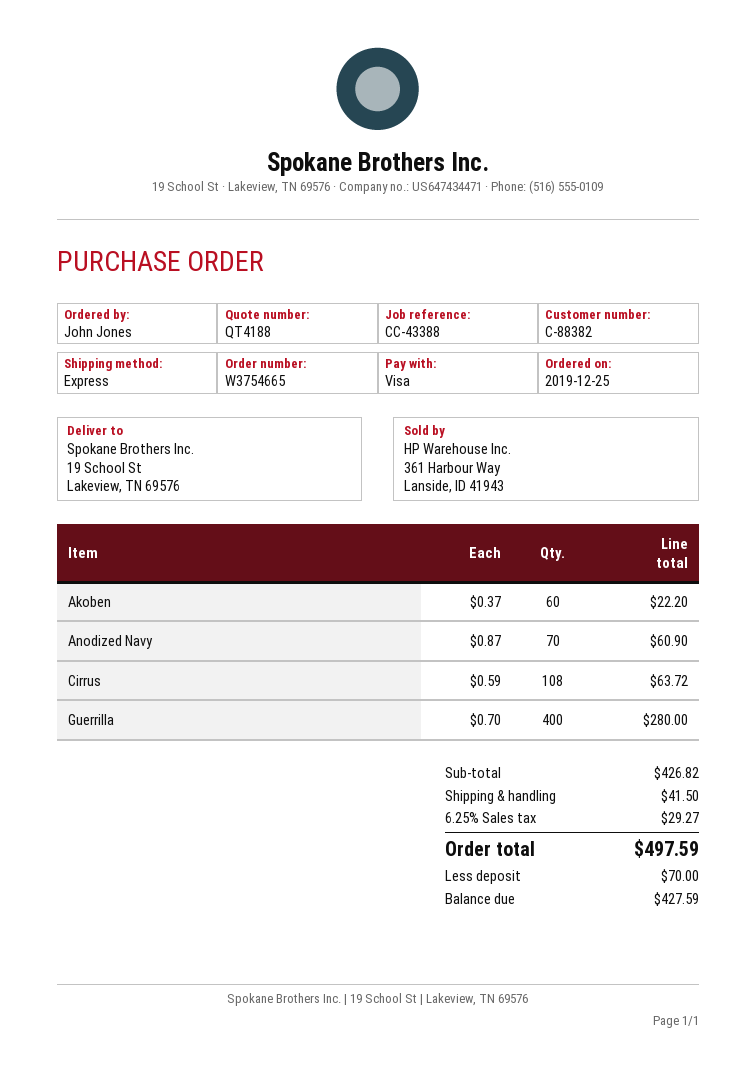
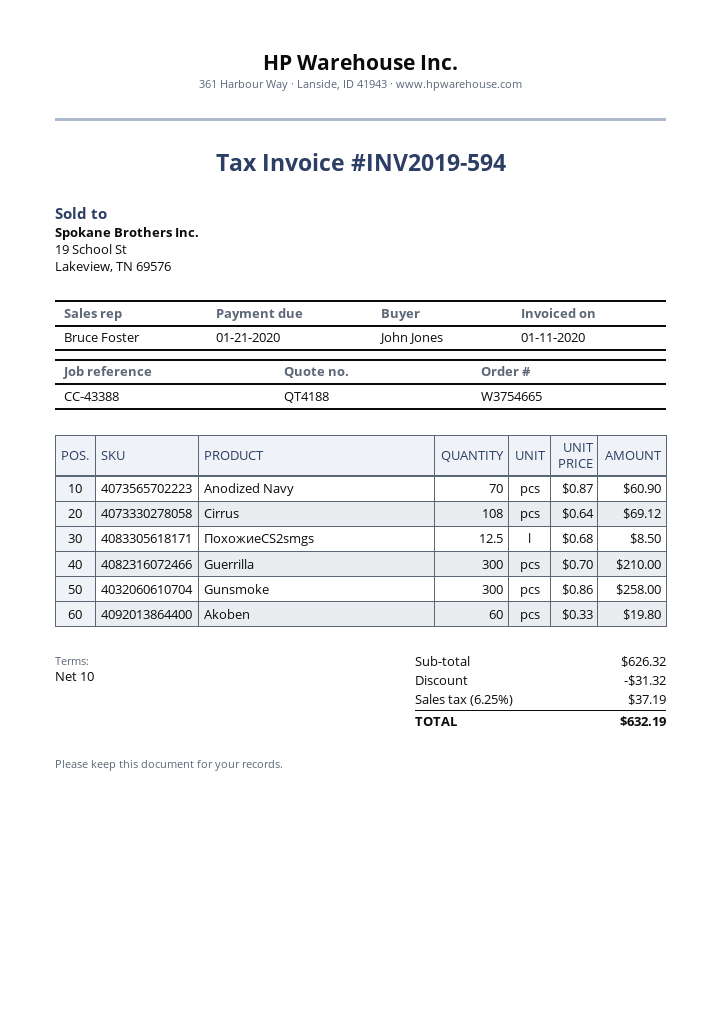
Akoben: 60 x 0.37 = 22.20 -> 60 x 0.33 = 19.80
Cirrus: 108 x 0.59 = 63.72 -> 108 x 0.64 = 69.12
Guerrilla: 400 x 0.70 = 280.00 -> 300 x 0.70 = 210.00
ПохожиеCS2smgs: none -> 12.5 x 0.68 = 8.50
Gunsmoke: none -> 300 x 0.86 = 258.00
subtotal: 426.82 -> 626.32
discount: none -> 31.32
shipping: 41.50 -> none
tax: 6.25% = 29.27 -> 6.25% = 37.19
total: 497.59 -> 632.19

